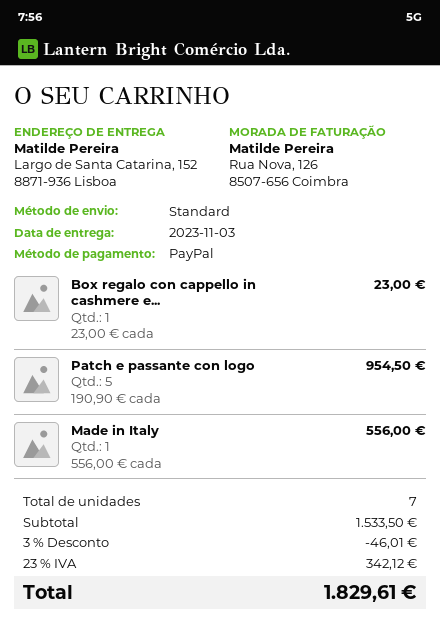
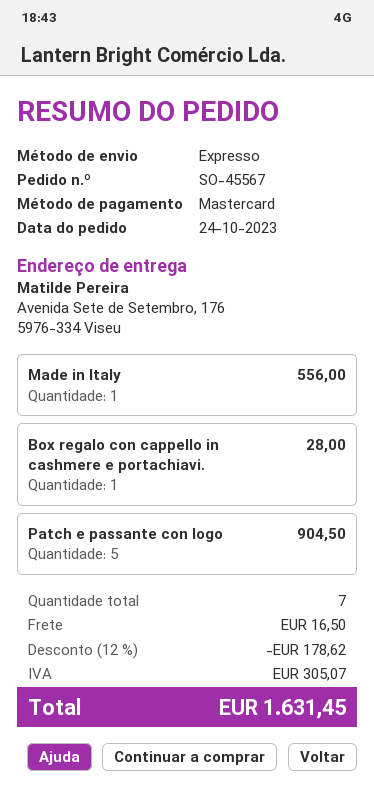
payment method: PayPal -> Mastercard
shipping method: standard -> express
ship to: Largo de Santa Catarina, 152, 8871-936 Lisboa -> Avenida Sete de Setembro, 176, 5976-334 Viseu
Box regalo con cappello in cashmere e...: 1 for 23.00 -> 1 for 28.00
Patch e passante con logo: 5 for 954.50 -> 5 for 904.50
discount: 3% = 46.01 -> 12% = 178.62
shipping: none -> 16.50
tax: 342.12 -> 305.07
total: 1829.61 -> 1631.45

